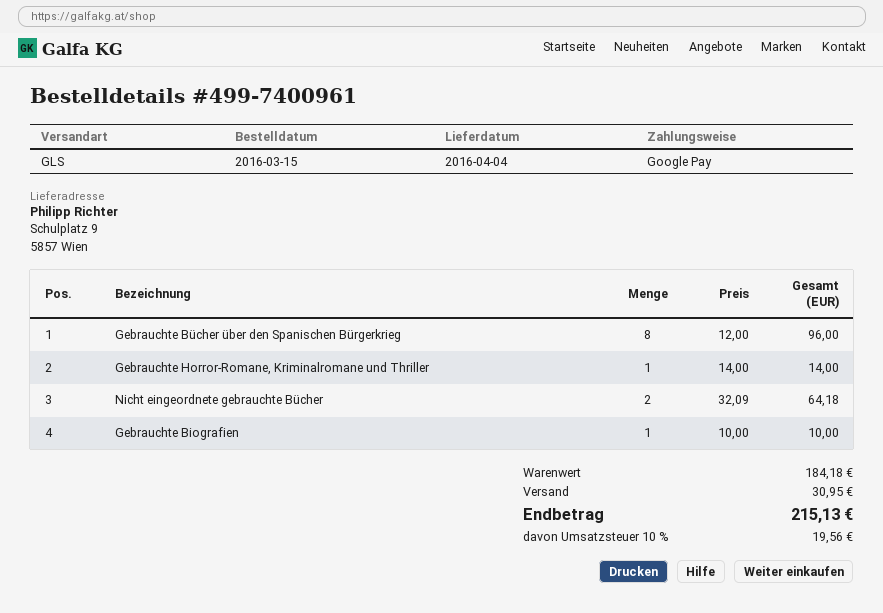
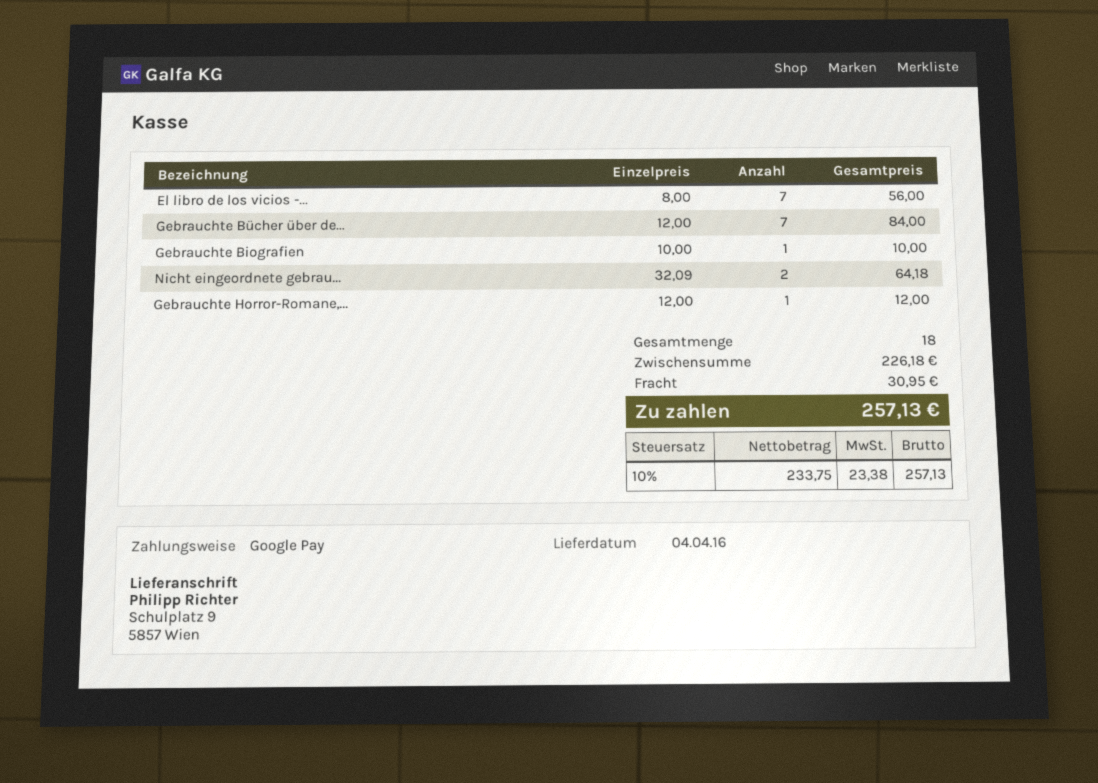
Gebrauchte Bücher über den Spanischen Bürgerkrieg: 8 x 12.00 = 96.00 -> 7 x 12.00 = 84.00
Gebrauchte Horror-Romane, Kriminalromane und Thriller: 1 x 14.00 = 14.00 -> 1 x 12.00 = 12.00
El libro de los vicios -...: none -> 7 x 8.00 = 56.00
subtotal: 184.18 -> 226.18
tax: 10% = 19.56 -> 10% = 23.38
total: 215.13 -> 257.13

